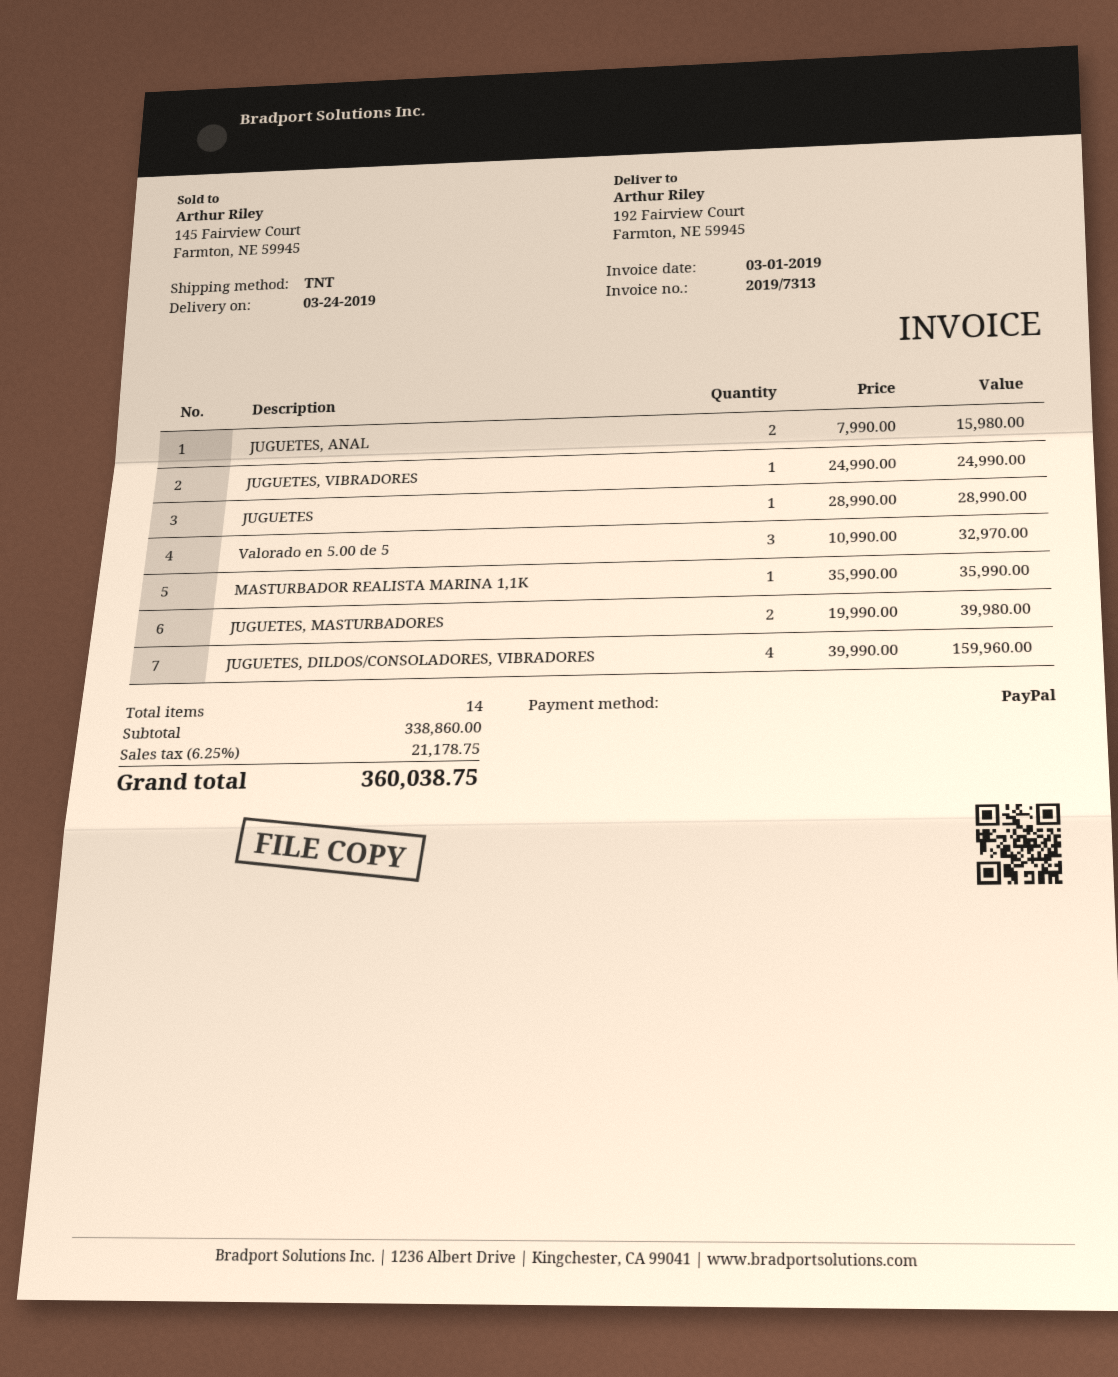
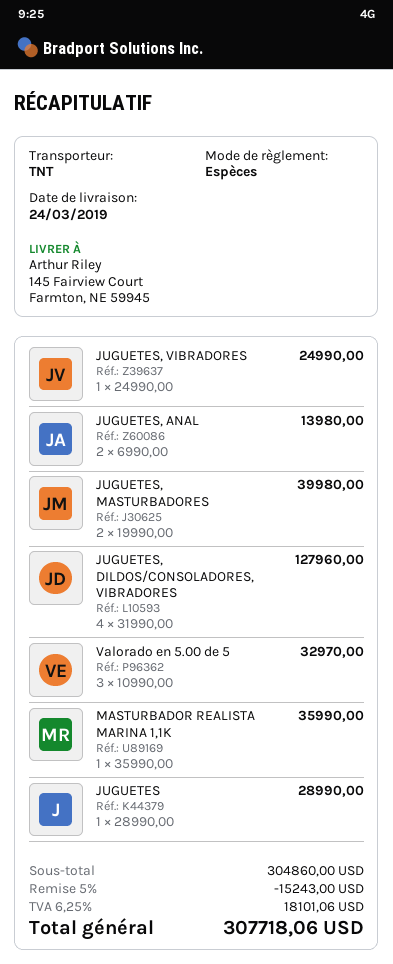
payment method: PayPal -> cash
ship to: 192 Fairview Court, Farmton, NE 59945 -> 145 Fairview Court, Farmton, NE 59945
JUGUETES, ANAL: 2 x 7990.00 = 15980.00 -> 2 x 6990.00 = 13980.00
JUGUETES, DILDOS/CONSOLADORES, VIBRADORES: 4 x 39990.00 = 159960.00 -> 4 x 31990.00 = 127960.00
subtotal: 338860.00 -> 304860.00
discount: none -> 5% = 15243.00
tax: 6.25% = 21178.75 -> 6.25% = 18101.06
total: 360038.75 -> 307718.06

